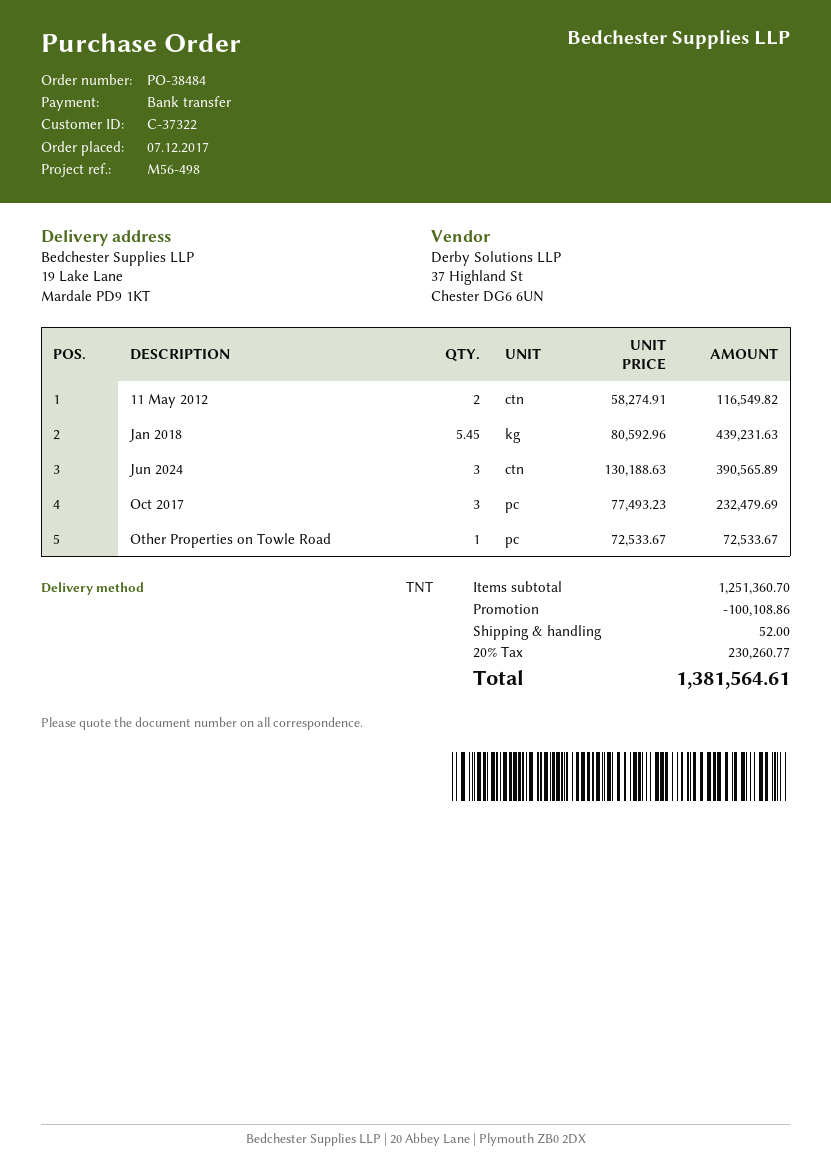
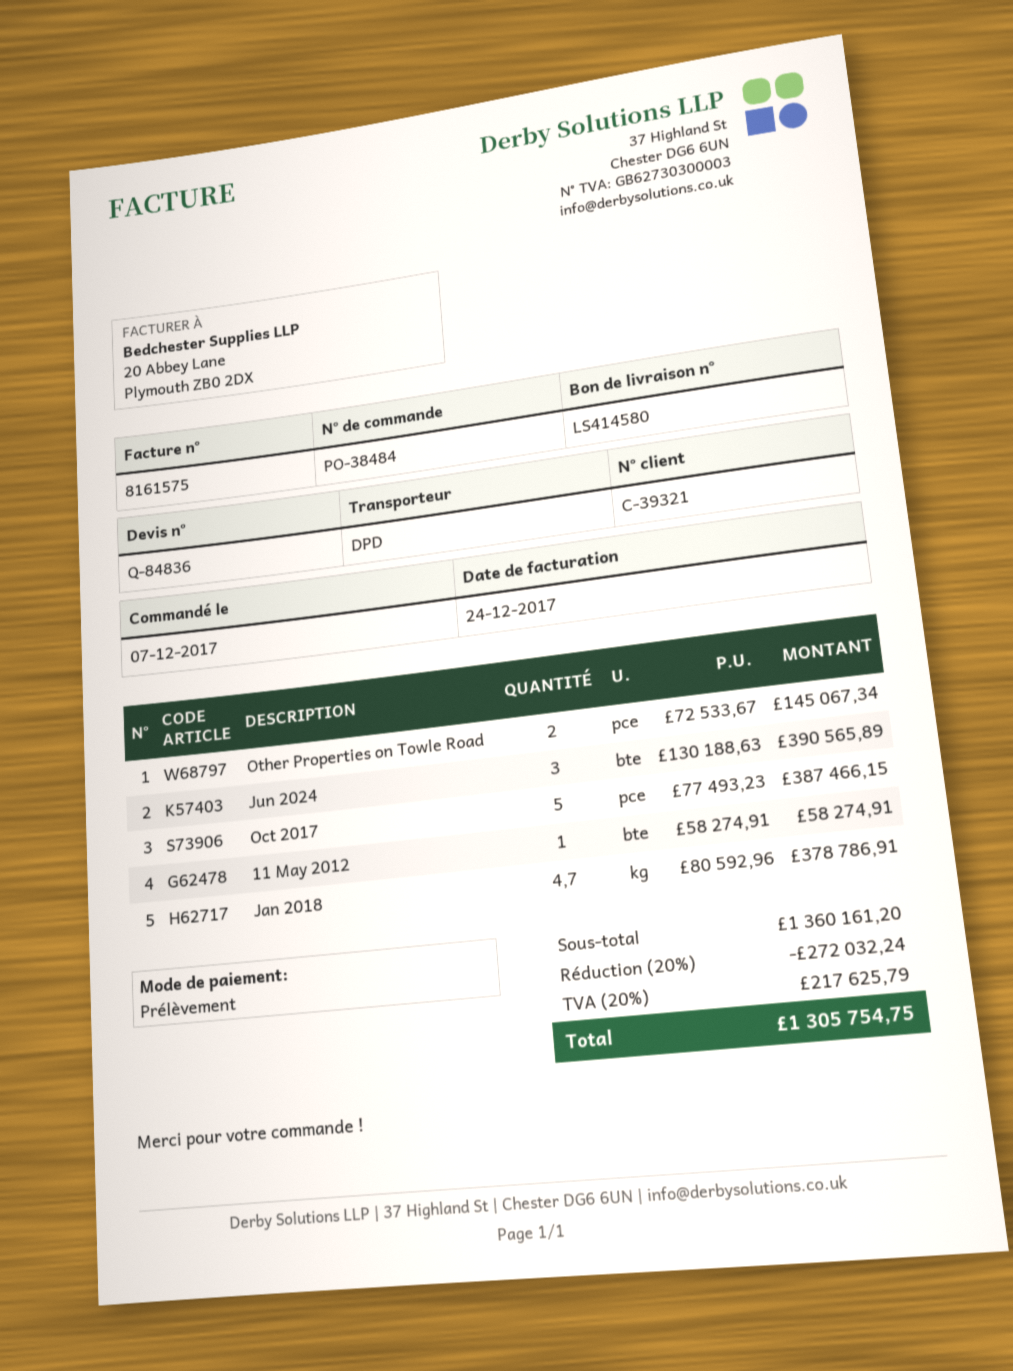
customer number: C-37322 -> C-39321
payment method: bank transfer -> direct debit
shipping method: TNT -> DPD
11 May 2012: 2 x 58274.91 = 116549.82 -> 1 x 58274.91 = 58274.91
Jan 2018: 5.45 x 80592.96 = 439231.63 -> 4.7 x 80592.96 = 378786.91
Oct 2017: 3 x 77493.23 = 232479.69 -> 5 x 77493.23 = 387466.15
Other Properties on Towle Road: 1 x 72533.67 = 72533.67 -> 2 x 72533.67 = 145067.34
subtotal: 1251360.70 -> 1360161.20
discount: 100108.86 -> 272032.24
shipping: 52.00 -> none
tax: 20% = 230260.77 -> 20% = 217625.79
total: 1381564.61 -> 1305754.75

